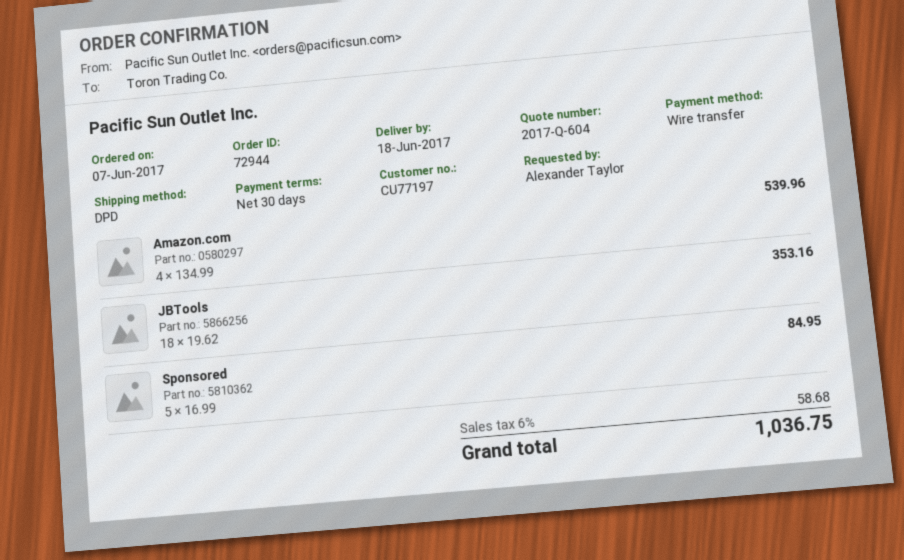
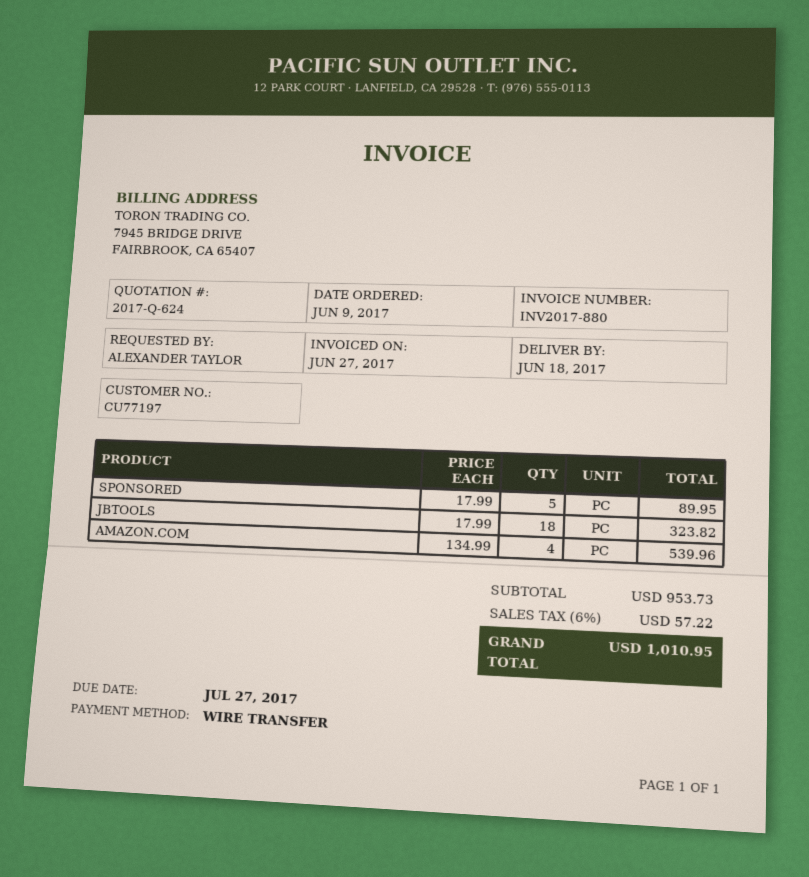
quote number: 2017-Q-604 -> 2017-Q-624
order date: 2017-06-07 -> 2017-06-09
JBTools: 18 x 19.62 = 353.16 -> 18 x 17.99 = 323.82
Sponsored: 5 x 16.99 = 84.95 -> 5 x 17.99 = 89.95
tax: 6% = 58.68 -> 6% = 57.22
total: 1036.75 -> 1010.95

